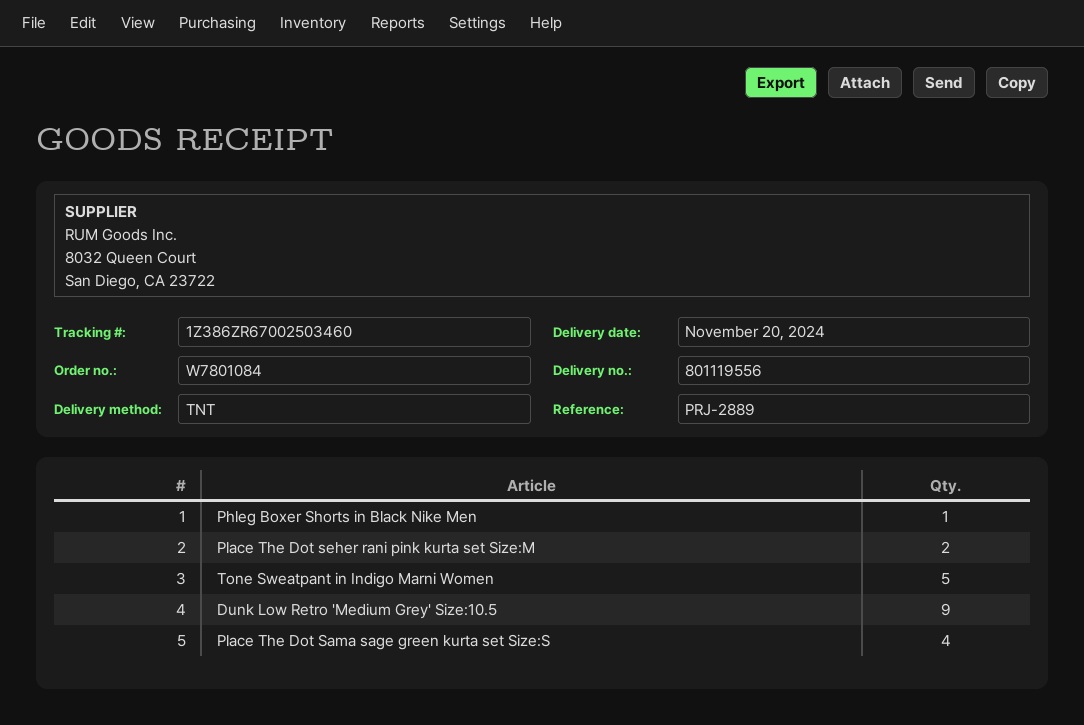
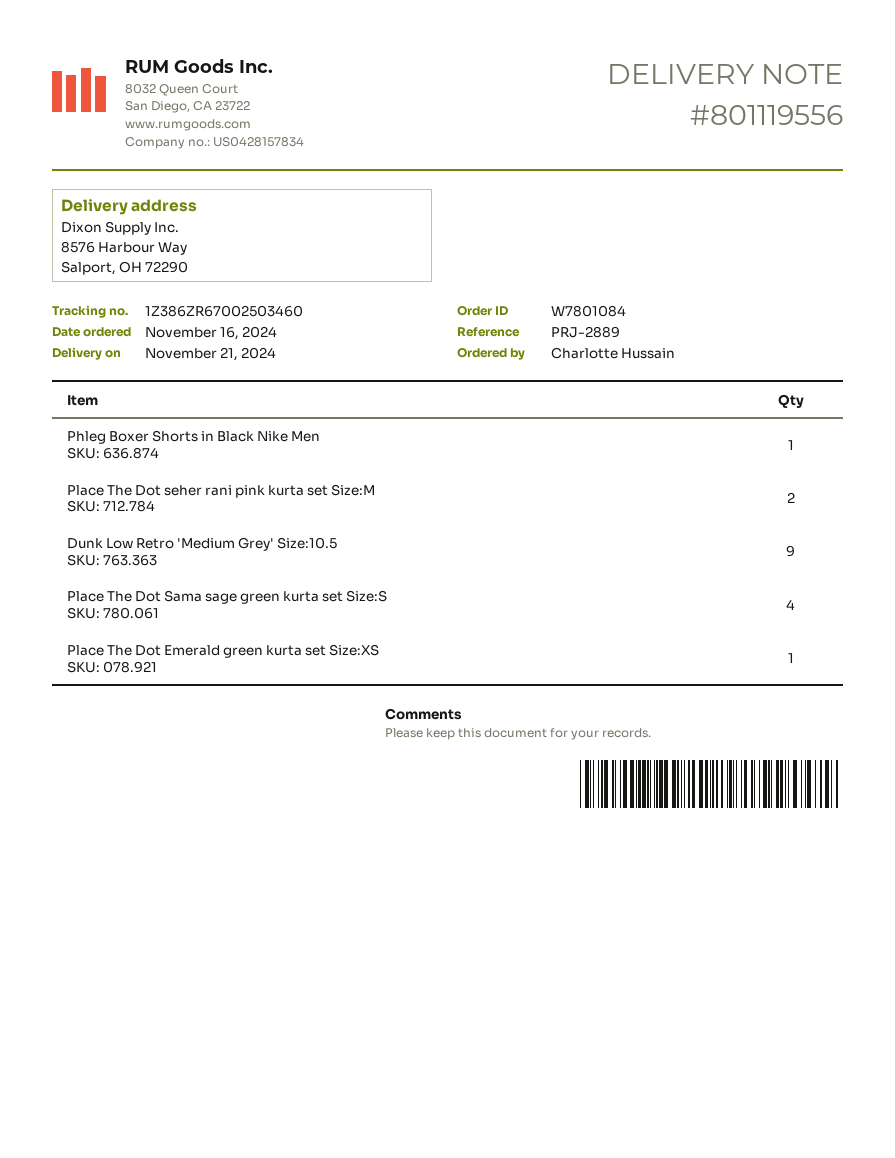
delivery date: 2024-11-20 -> 2024-11-21
Tone Sweatpant in Indigo Marni Women: 5 -> none
Place The Dot Emerald green kurta set Size:XS: none -> 1

